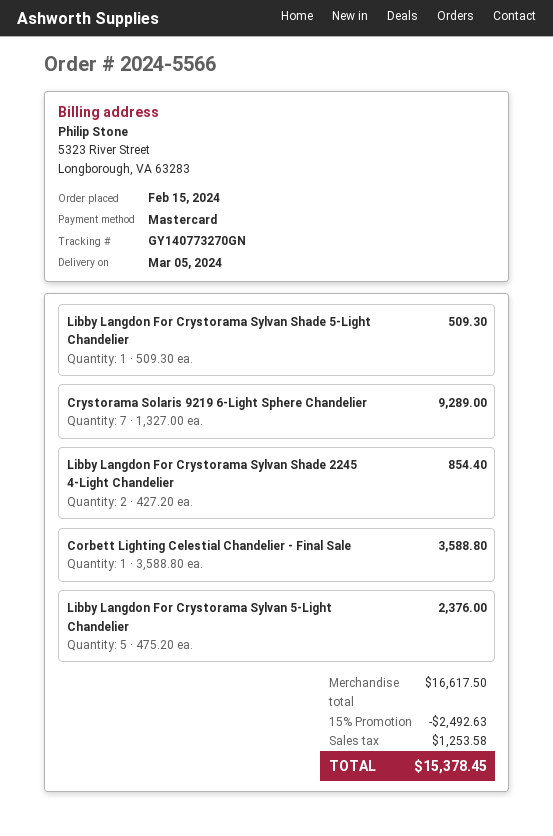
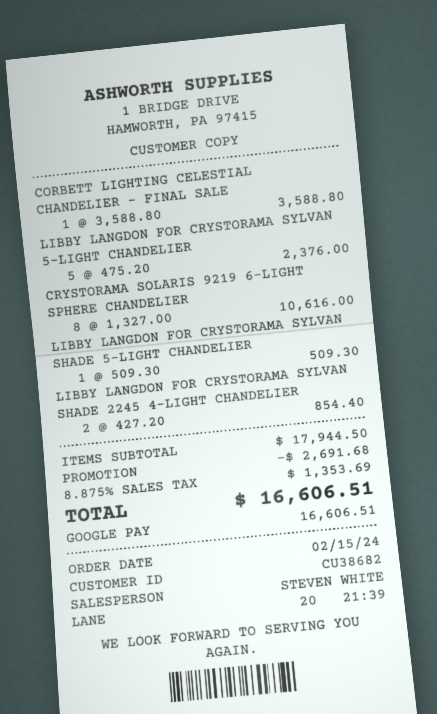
payment method: Mastercard -> Google Pay
Crystorama Solaris 9219 6-Light Sphere Chandelier: 7 x 1327.00 = 9289.00 -> 8 x 1327.00 = 10616.00
subtotal: 16617.50 -> 17944.50
discount: 2492.63 -> 2691.68
tax: 1253.58 -> 1353.69
total: 15378.45 -> 16606.51

